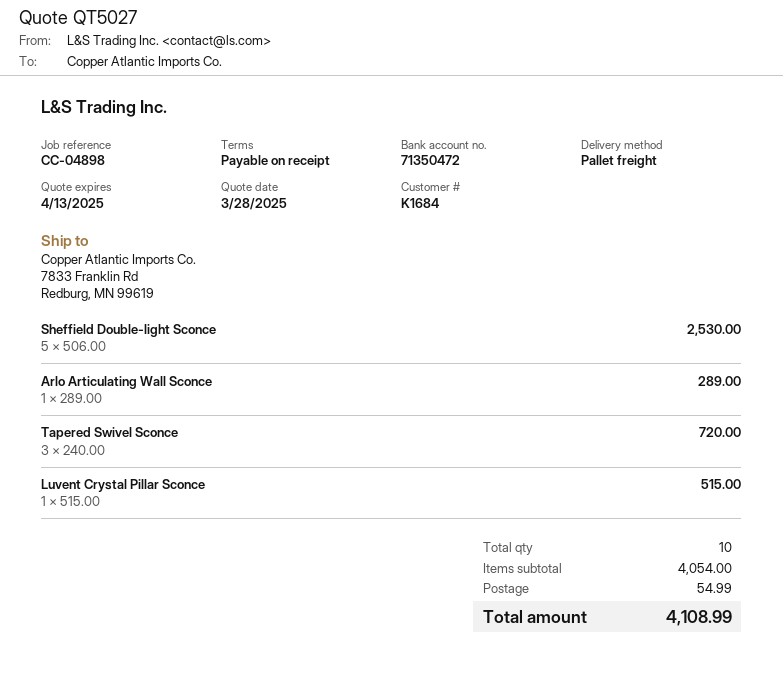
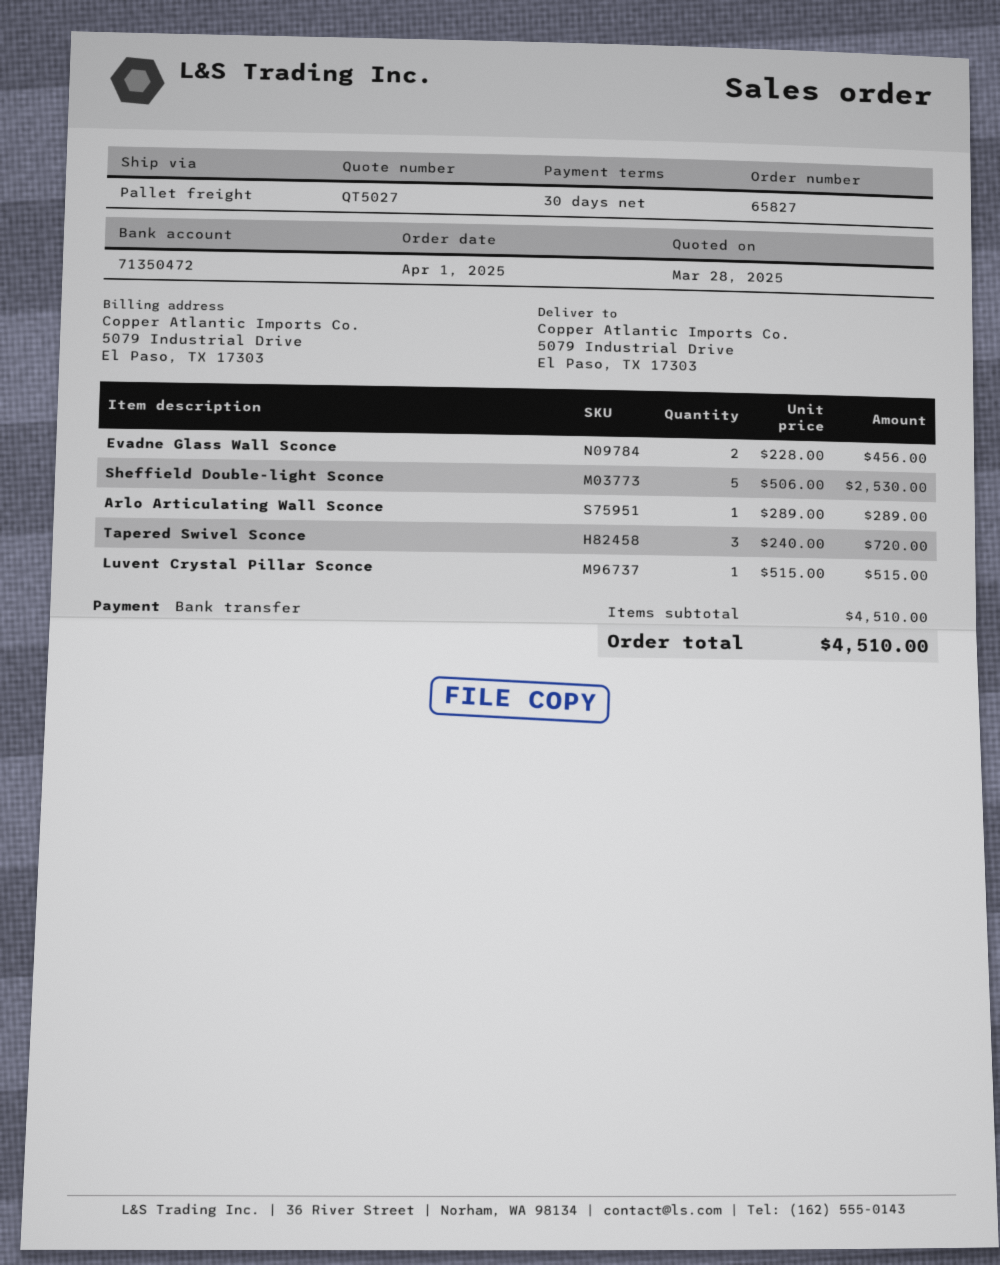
payment terms: on receipt -> 30 days
ship to: 7833 Franklin Rd, Redburg, MN 99619 -> 5079 Industrial Drive, El Paso, TX 17303
Evadne Glass Wall Sconce: none -> 2 x 228.00 = 456.00
subtotal: 4054.00 -> 4510.00
shipping: 54.99 -> none
total: 4108.99 -> 4510.00

